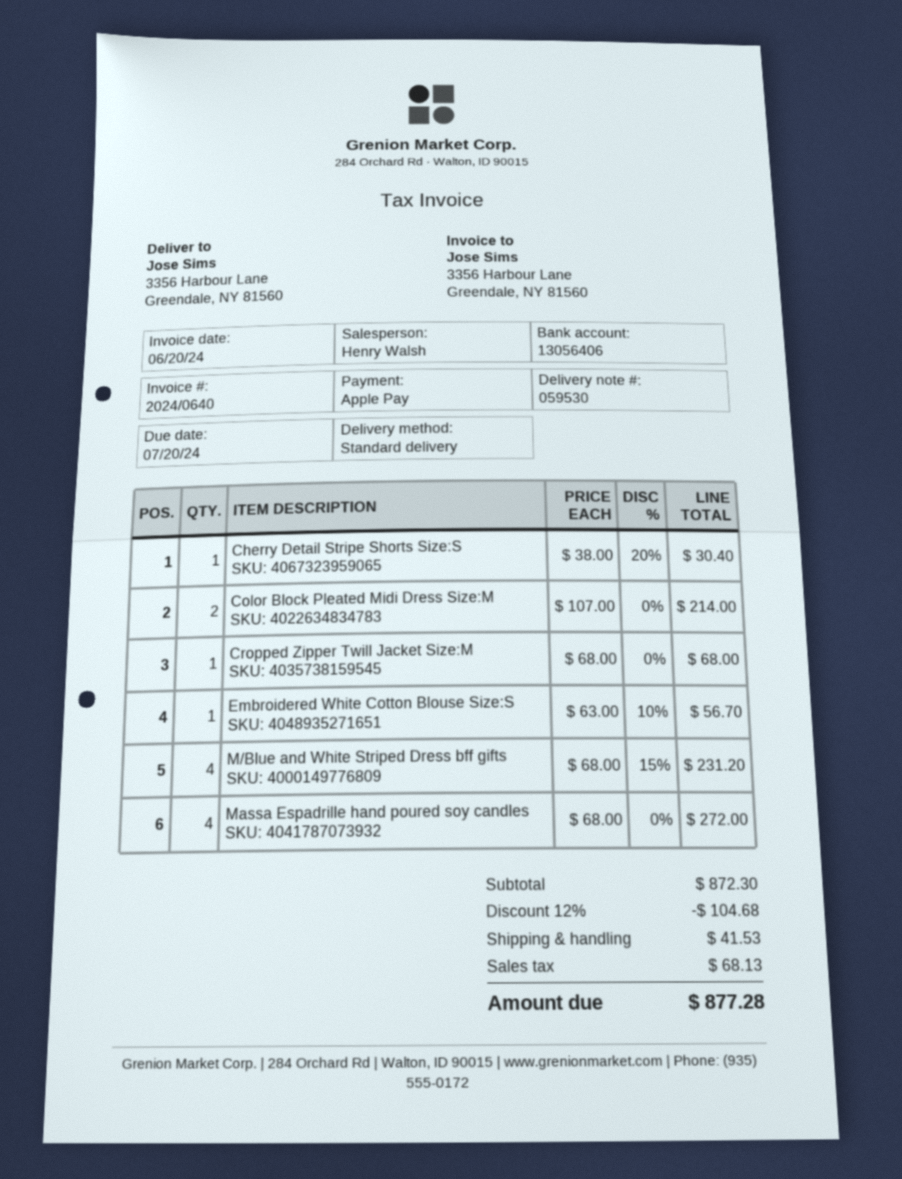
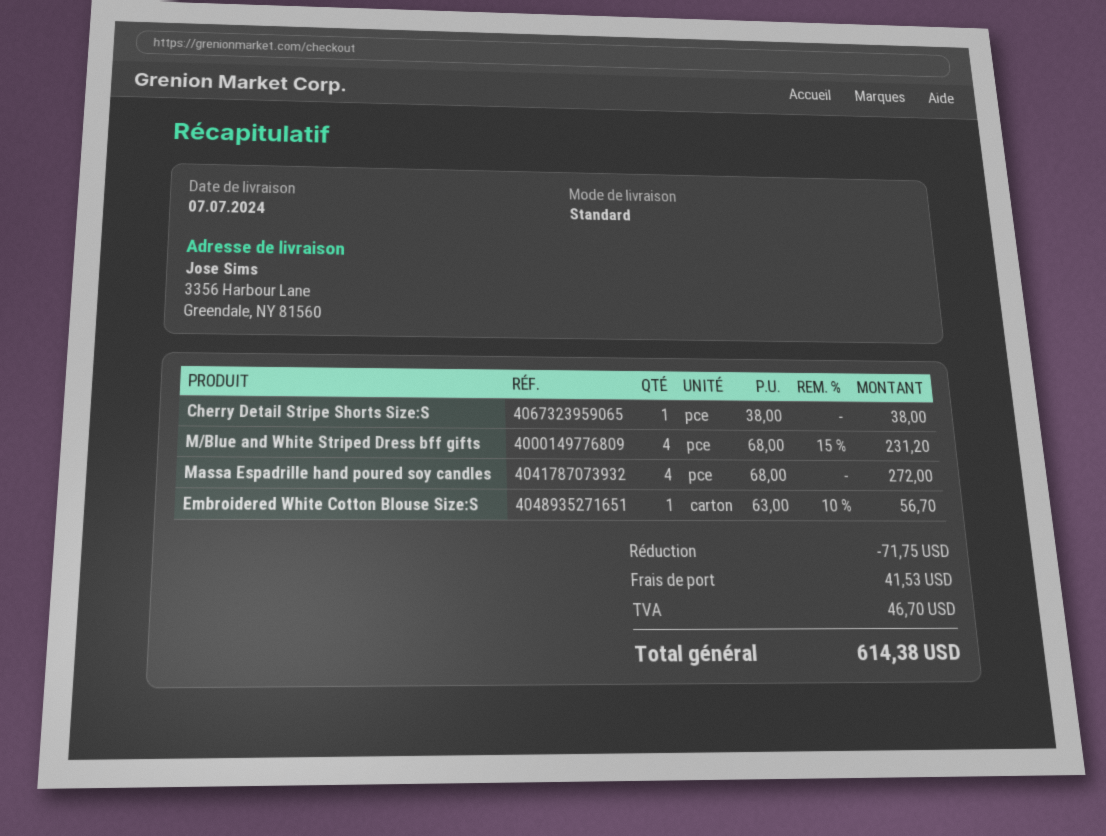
Cherry Detail Stripe Shorts Size:S: 1 x 38.00 - 20% = 30.40 -> 1 x 38.00 = 38.00
Color Block Pleated Midi Dress Size:M: 2 x 107.00 = 214.00 -> none
Cropped Zipper Twill Jacket Size:M: 1 x 68.00 = 68.00 -> none
discount: 104.68 -> 71.75
tax: 68.13 -> 46.70
total: 877.28 -> 614.38

